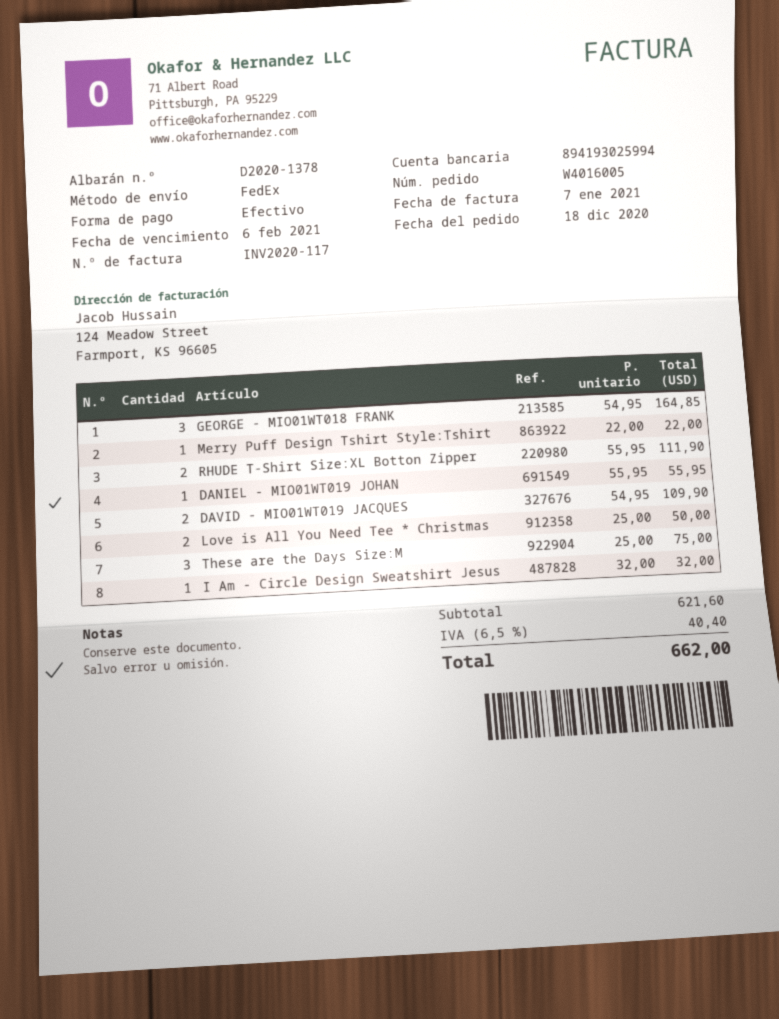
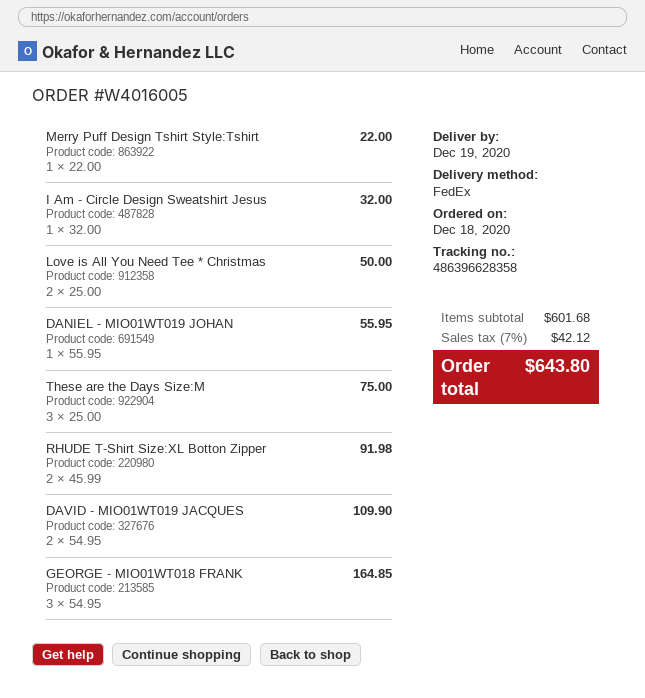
RHUDE T-Shirt Size:XL Botton Zipper: 2 x 55.95 = 111.90 -> 2 x 45.99 = 91.98
subtotal: 621.60 -> 601.68
tax: 6.5% = 40.40 -> 7% = 42.12
total: 662.00 -> 643.80

